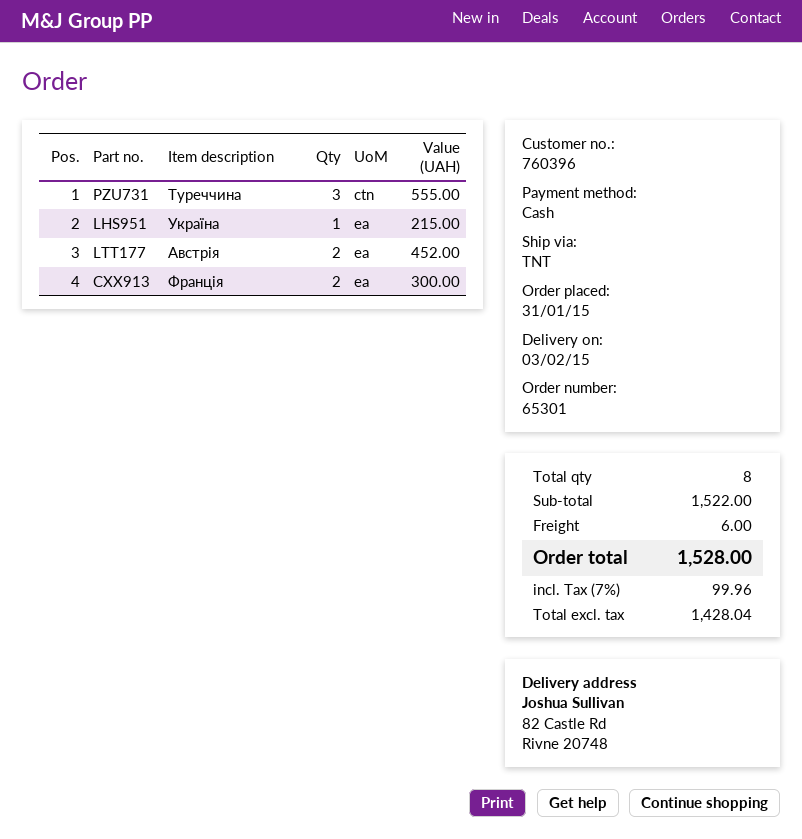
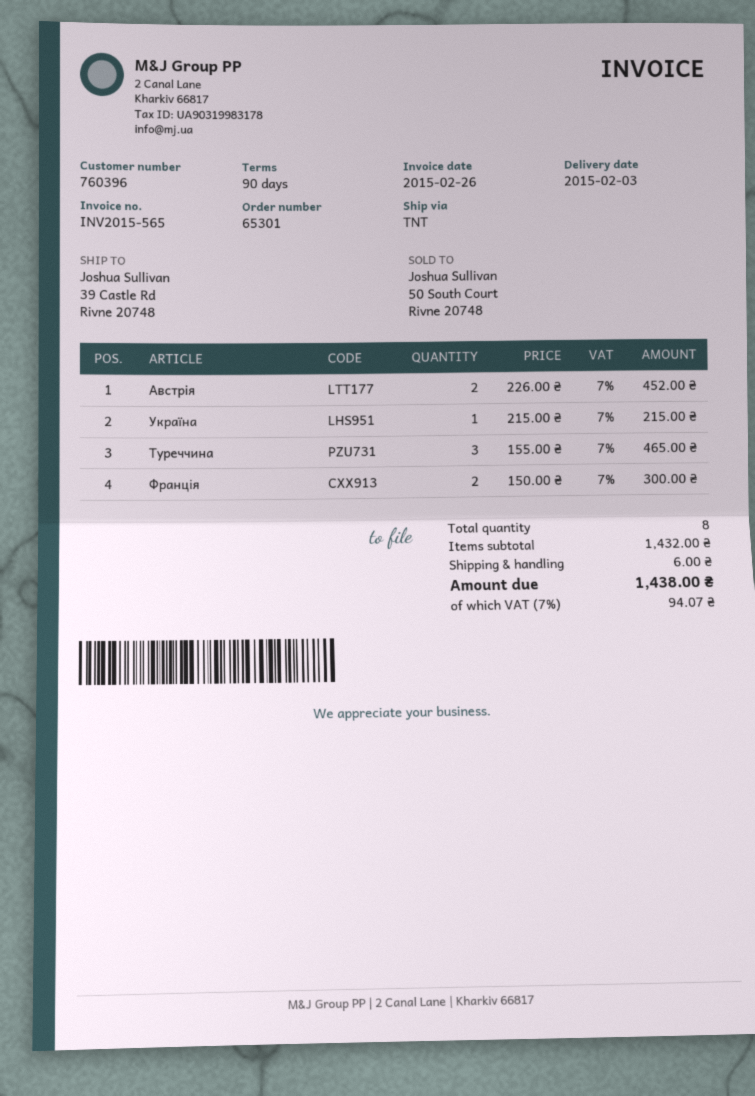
ship to: 82 Castle Rd, Rivne 20748 -> 39 Castle Rd, Rivne 20748
Туреччина: 3 for 555.00 -> 3 for 465.00
subtotal: 1522.00 -> 1432.00
tax: 7% = 99.96 -> 7% = 94.07
total: 1528.00 -> 1438.00

